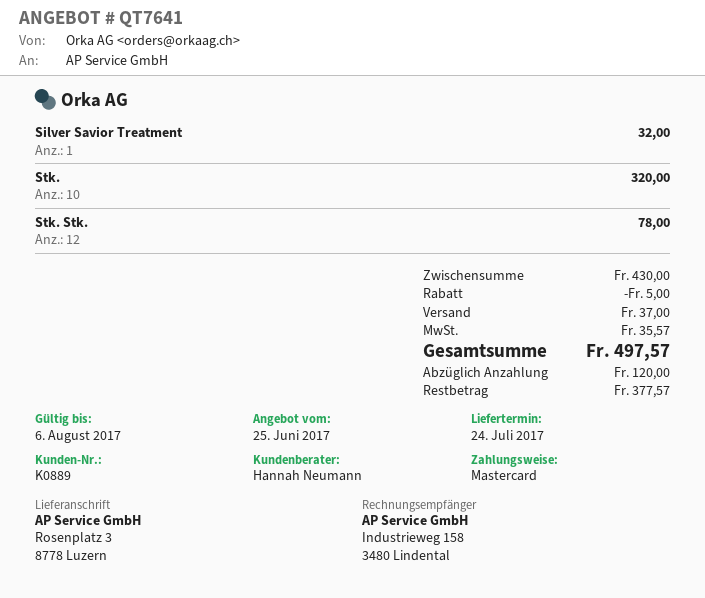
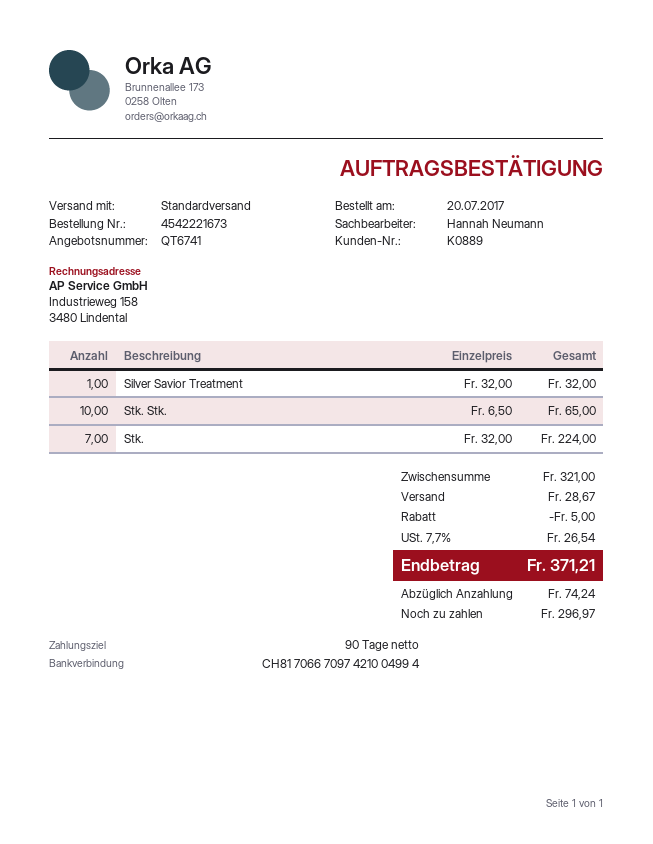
quote number: QT7641 -> QT6741
Stk.: 10 for 320.00 -> 7 for 224.00
Stk. Stk.: 12 for 78.00 -> 10 for 65.00
subtotal: 430.00 -> 321.00
shipping: 37.00 -> 28.67
tax: 35.57 -> 26.54
total: 497.57 -> 371.21
deposit: 120.00 -> 74.24
balance: 377.57 -> 296.97

